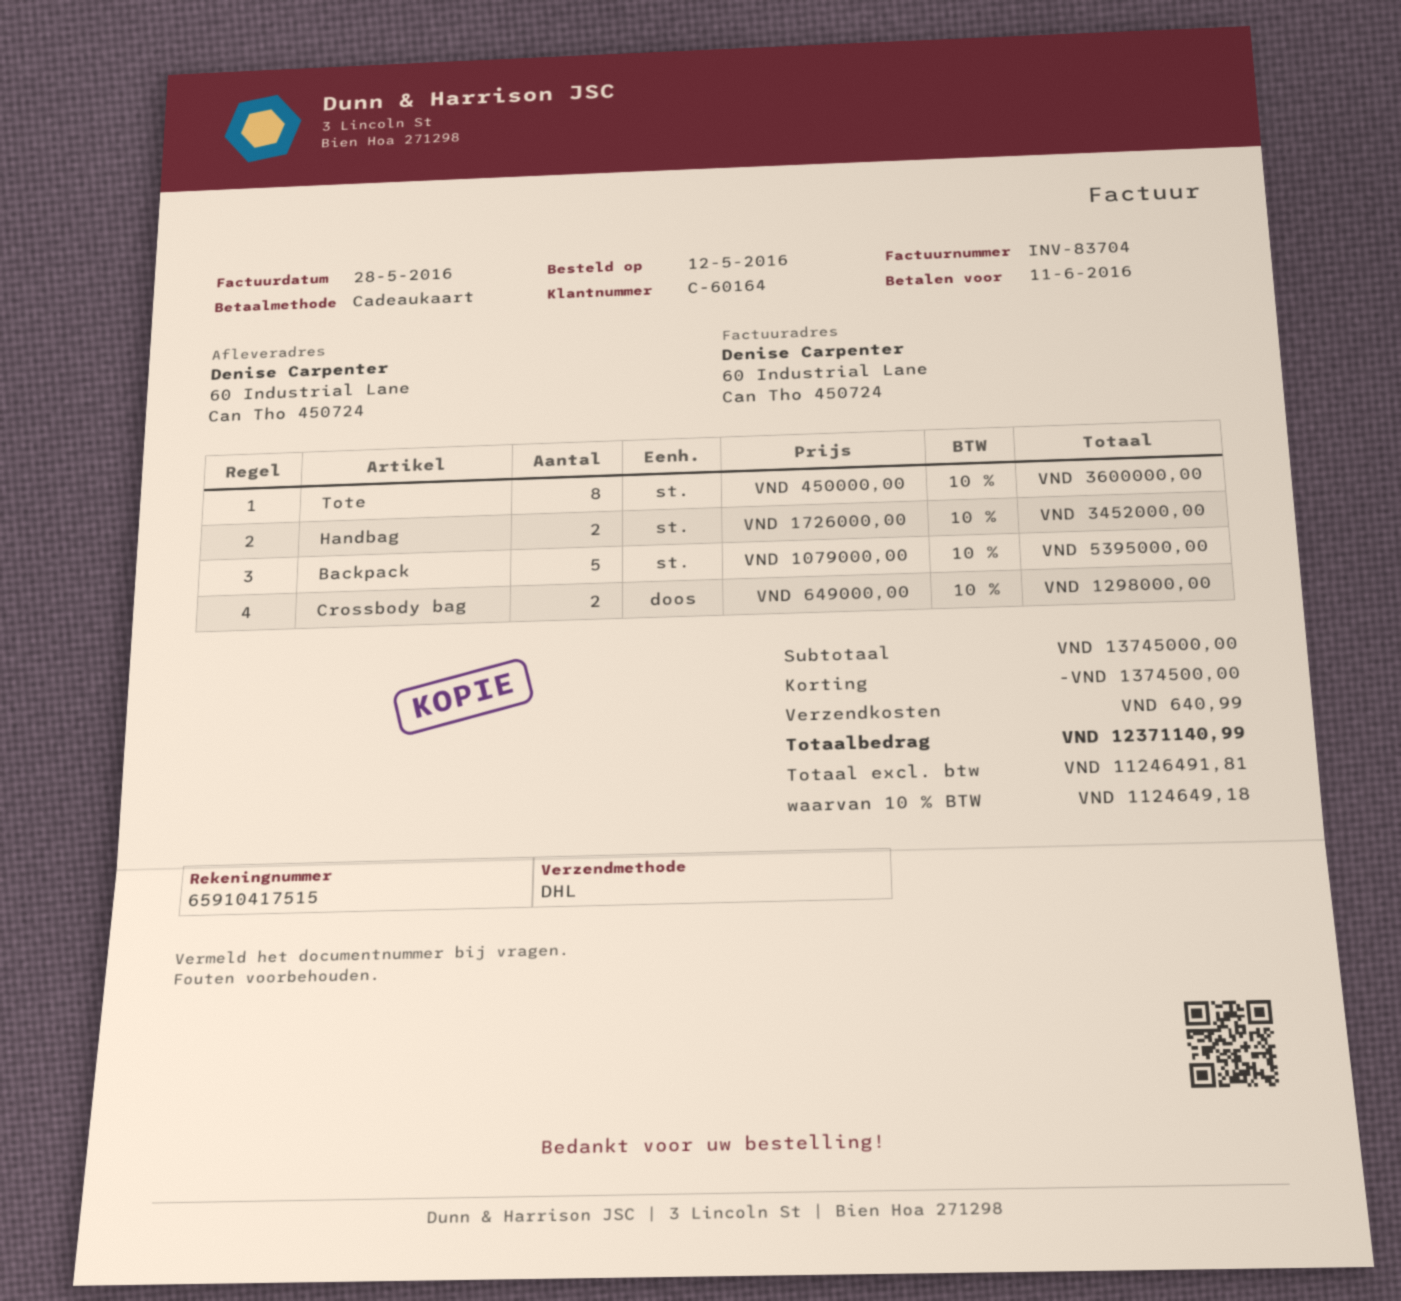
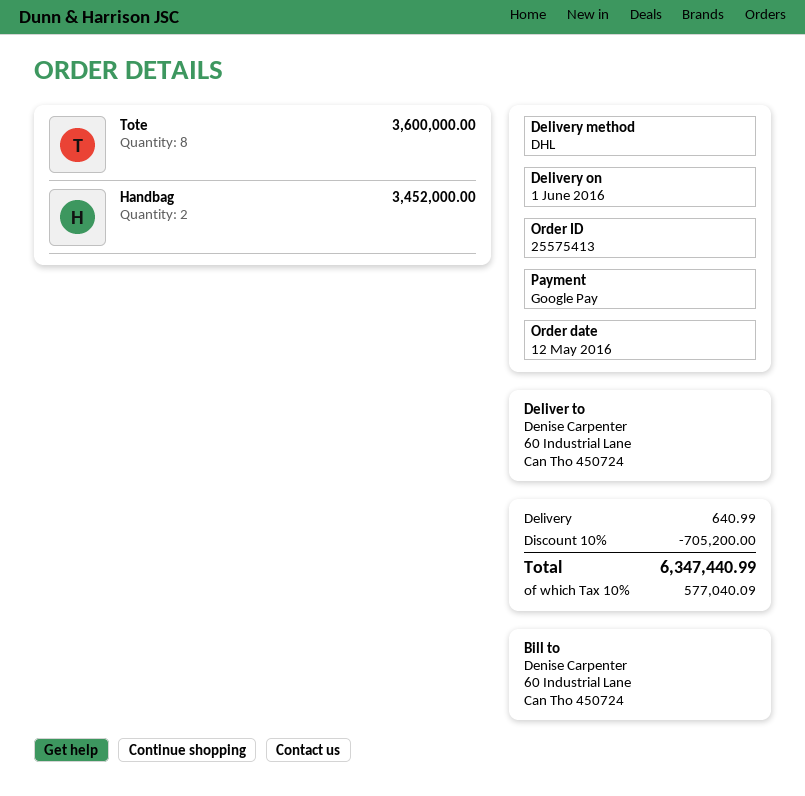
payment method: gift card -> Google Pay
Backpack: 5 for 5395000.00 -> none
Crossbody bag: 2 for 1298000.00 -> none
discount: 1374500.00 -> 705200.00
tax: 10% = 1124649.18 -> 10% = 577040.09
total: 12371140.99 -> 6347440.99

